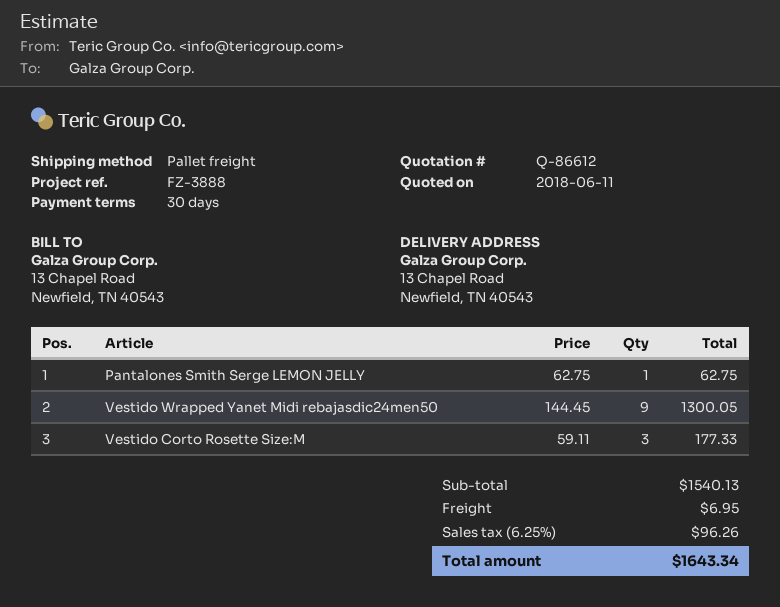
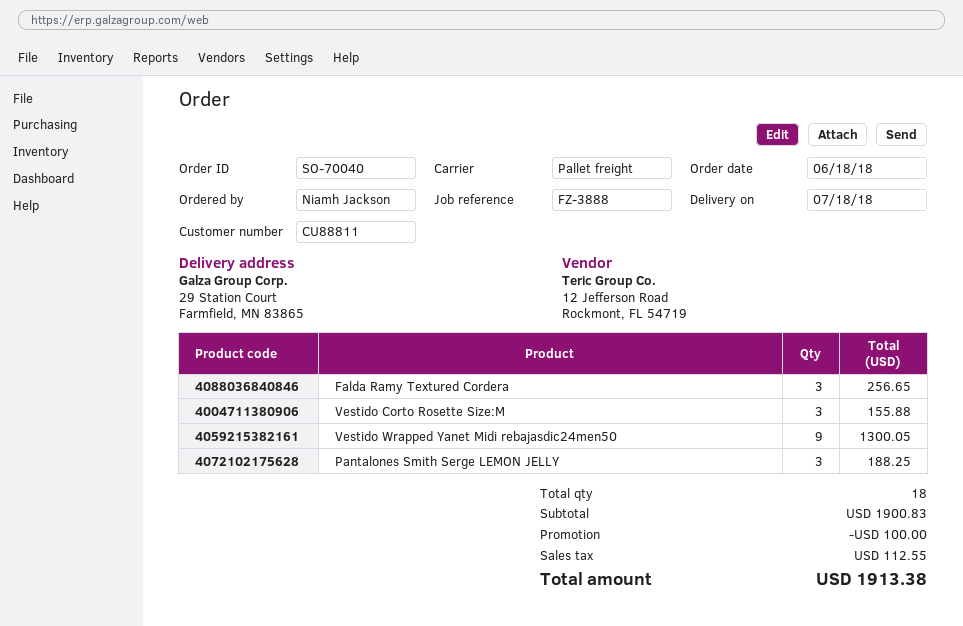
ship to: 13 Chapel Road, Newfield, TN 40543 -> 29 Station Court, Farmfield, MN 83865
Pantalones Smith Serge LEMON JELLY: 1 for 62.75 -> 3 for 188.25
Vestido Corto Rosette Size:M: 3 for 177.33 -> 3 for 155.88
Falda Ramy Textured Cordera: none -> 3 for 256.65
subtotal: 1540.13 -> 1900.83
discount: none -> 100.00
shipping: 6.95 -> none
tax: 96.26 -> 112.55
total: 1643.34 -> 1913.38

